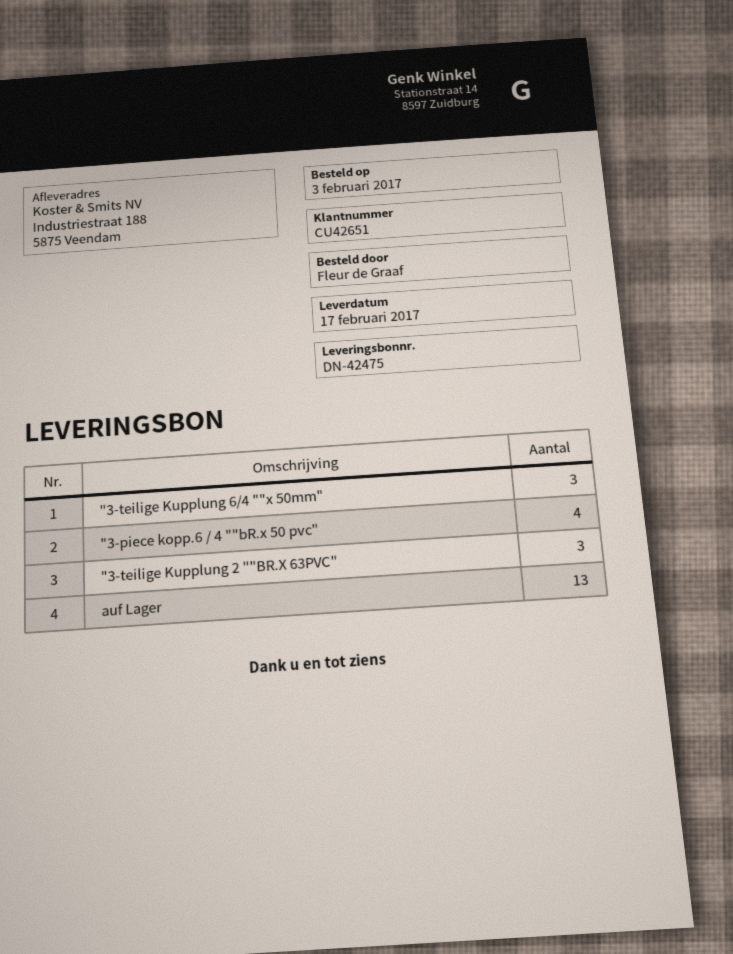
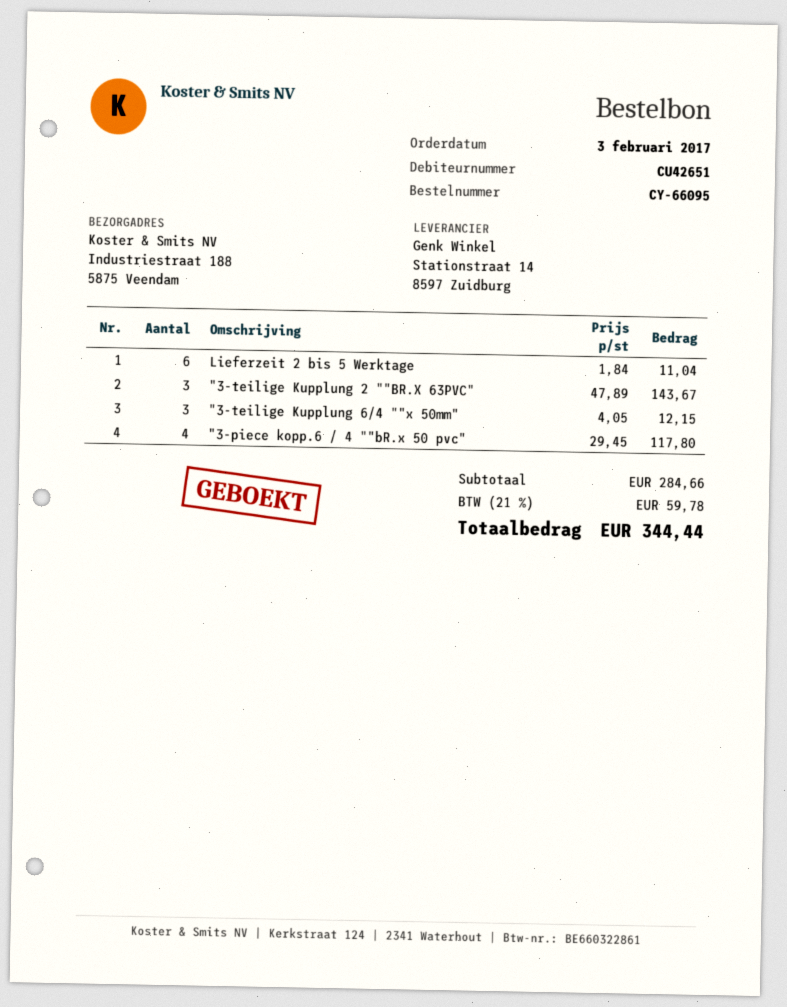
auf Lager: 13 -> none
Lieferzeit 2 bis 5 Werktage: none -> 6

